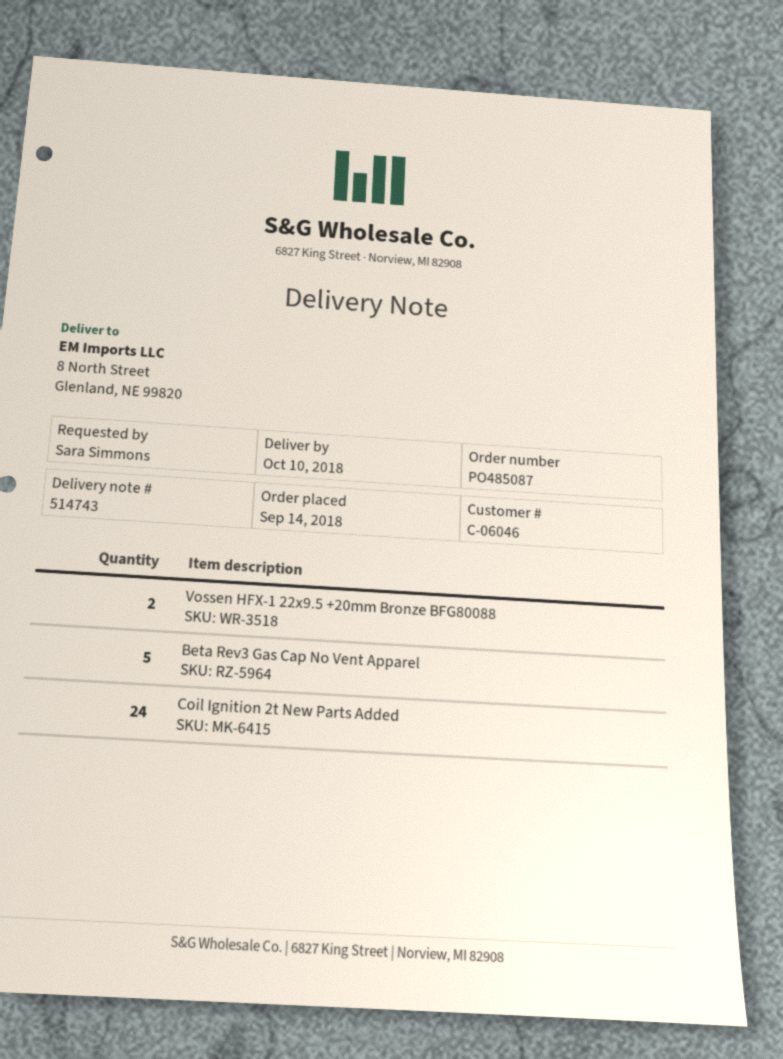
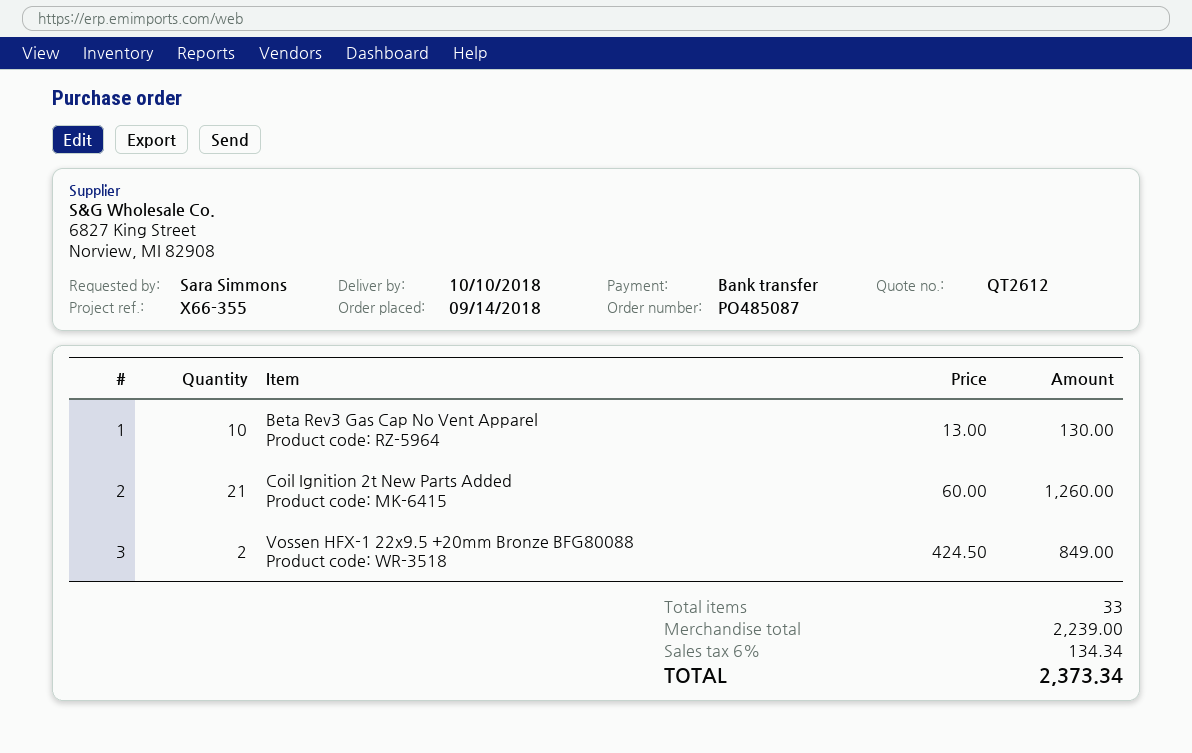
Beta Rev3 Gas Cap No Vent Apparel: 5 -> 10
Coil Ignition 2t New Parts Added: 24 -> 21

